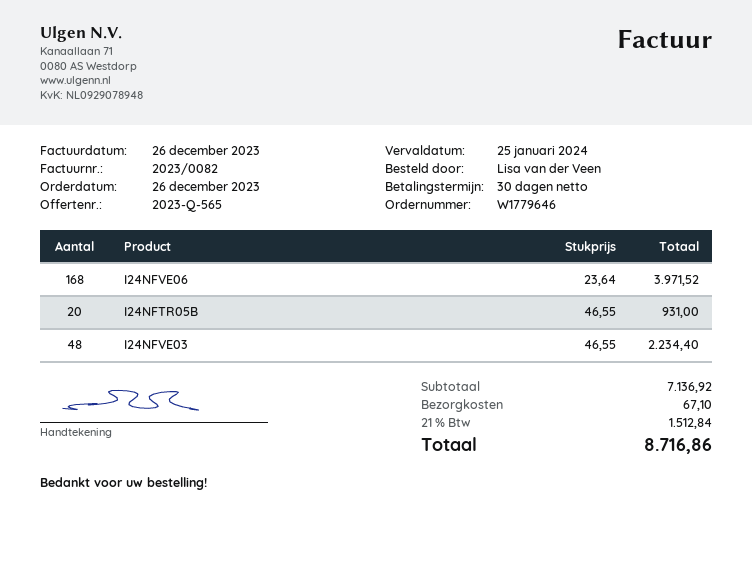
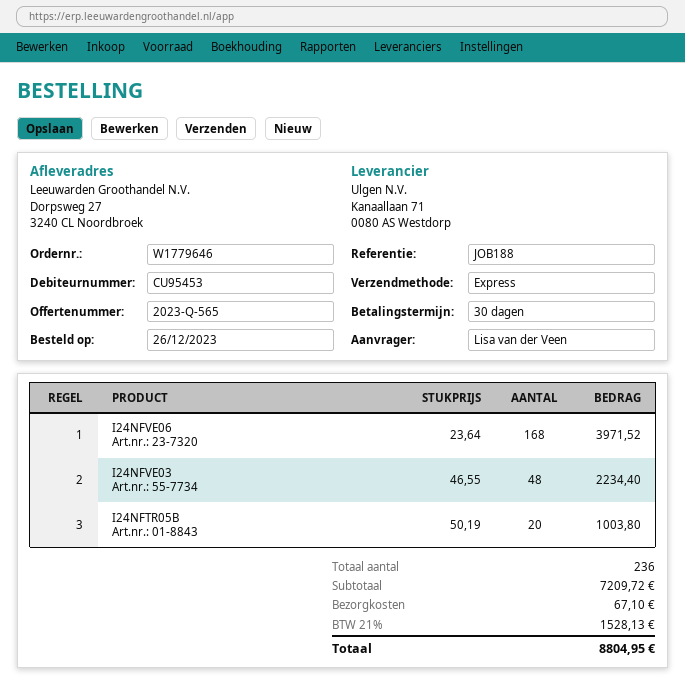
I24NFTR05B: 20 x 46.55 = 931.00 -> 20 x 50.19 = 1003.80
subtotal: 7136.92 -> 7209.72
tax: 21% = 1512.84 -> 21% = 1528.13
total: 8716.86 -> 8804.95

